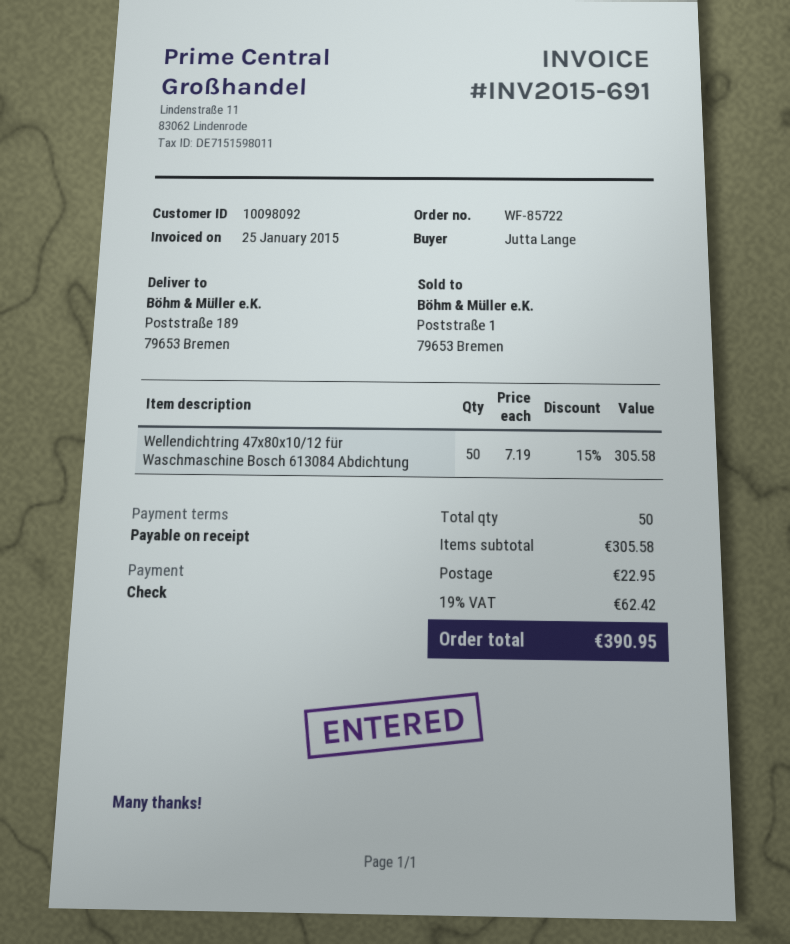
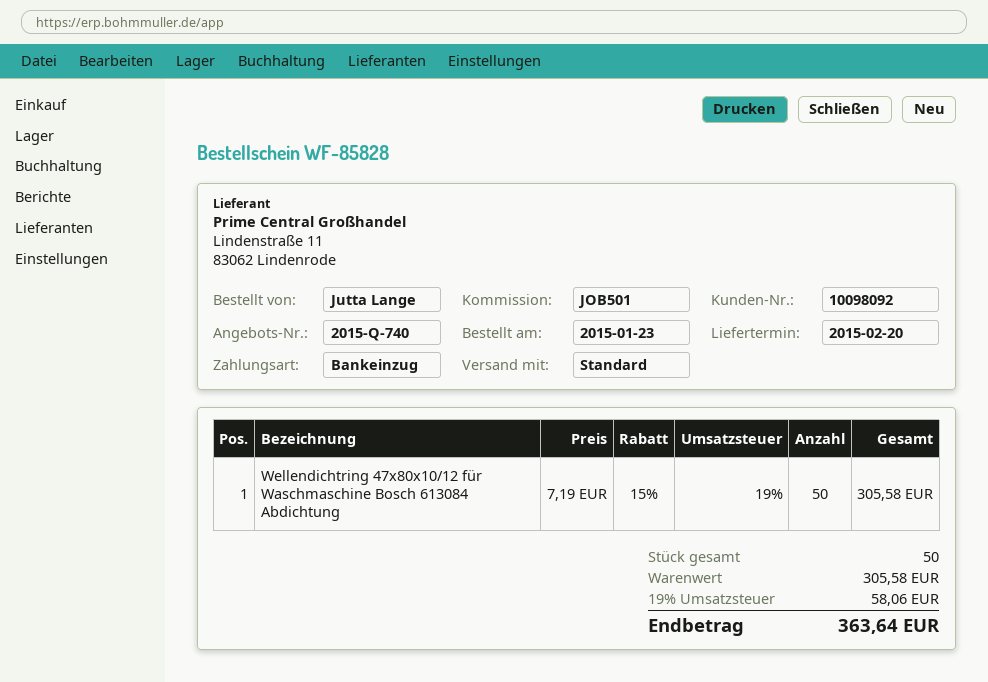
order number: WF-85722 -> WF-85828
payment method: cheque -> direct debit
shipping: 22.95 -> none
tax: 19% = 62.42 -> 19% = 58.06
total: 390.95 -> 363.64

